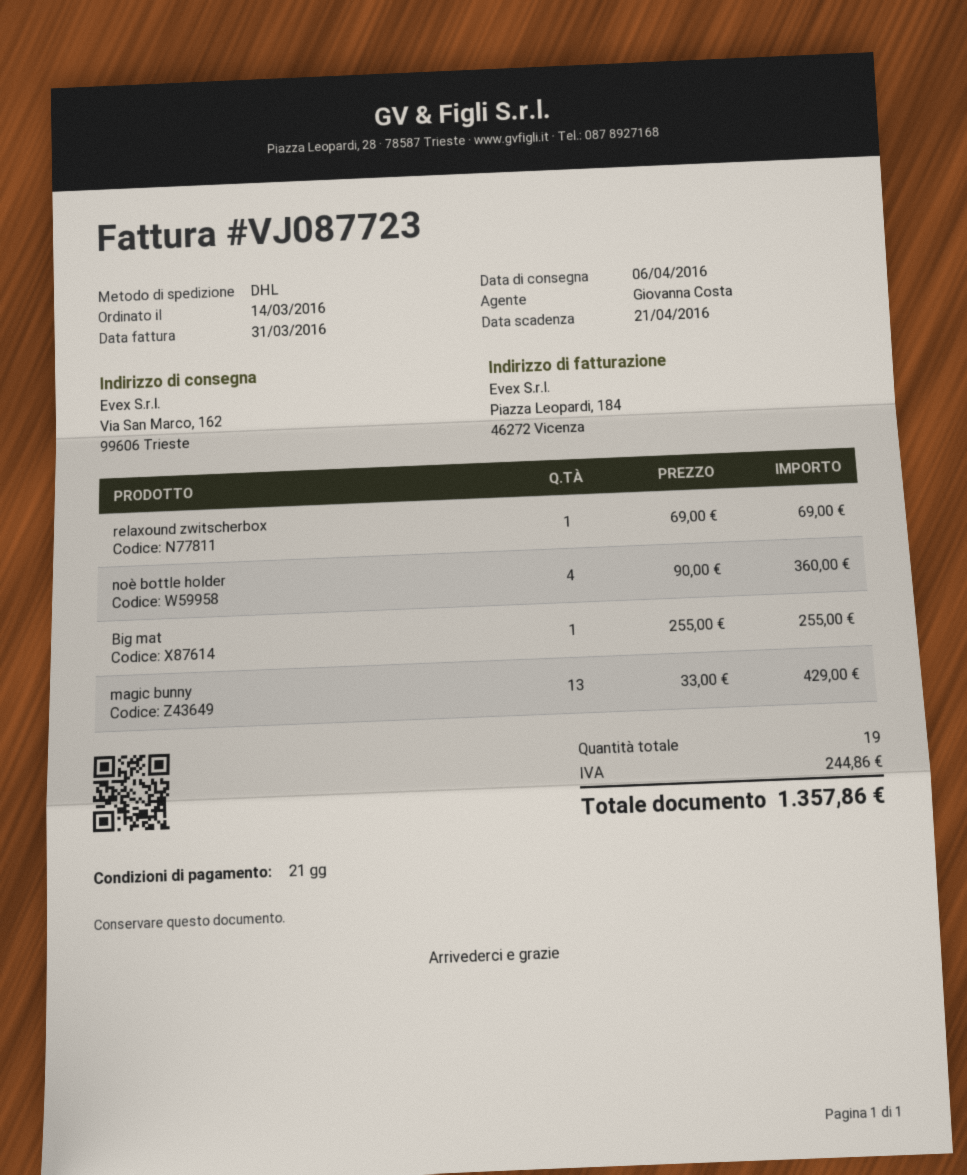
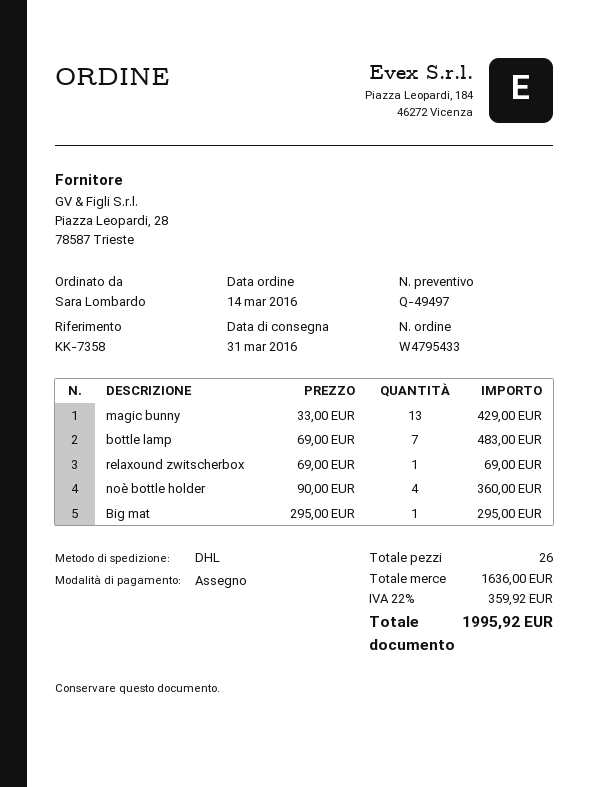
delivery date: 2016-04-06 -> 2016-03-31
Big mat: 1 x 255.00 = 255.00 -> 1 x 295.00 = 295.00
bottle lamp: none -> 7 x 69.00 = 483.00
total quantity: 19 -> 26
tax: 244.86 -> 359.92
total: 1357.86 -> 1995.92

